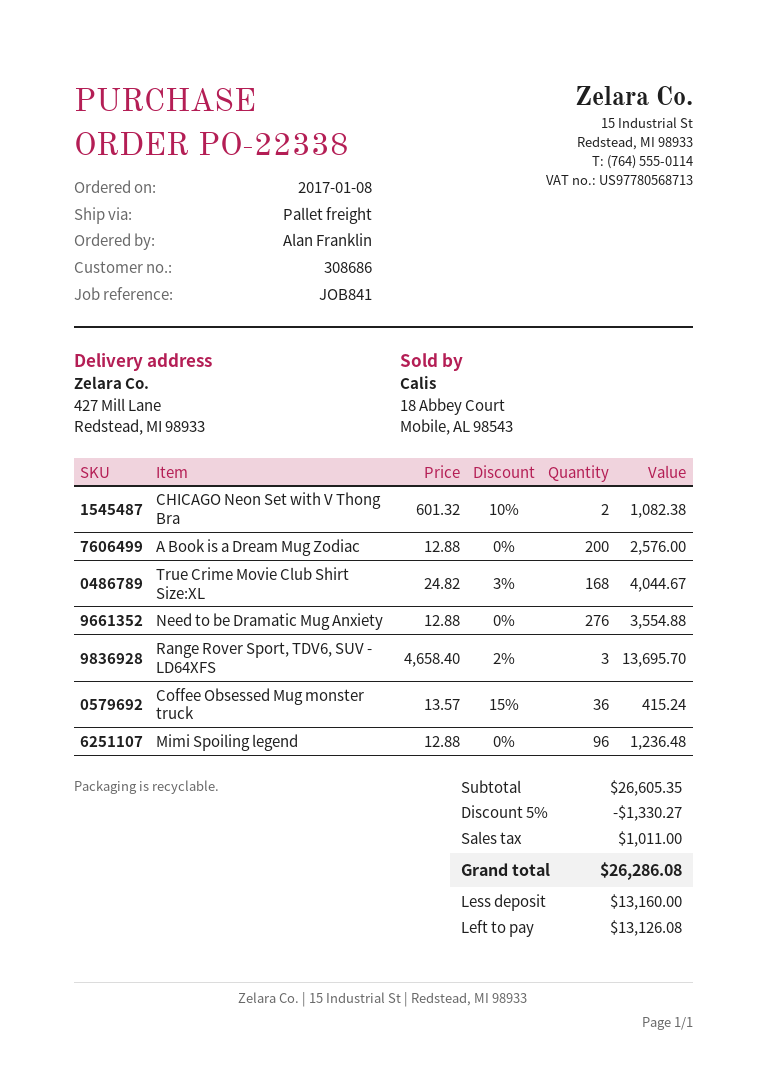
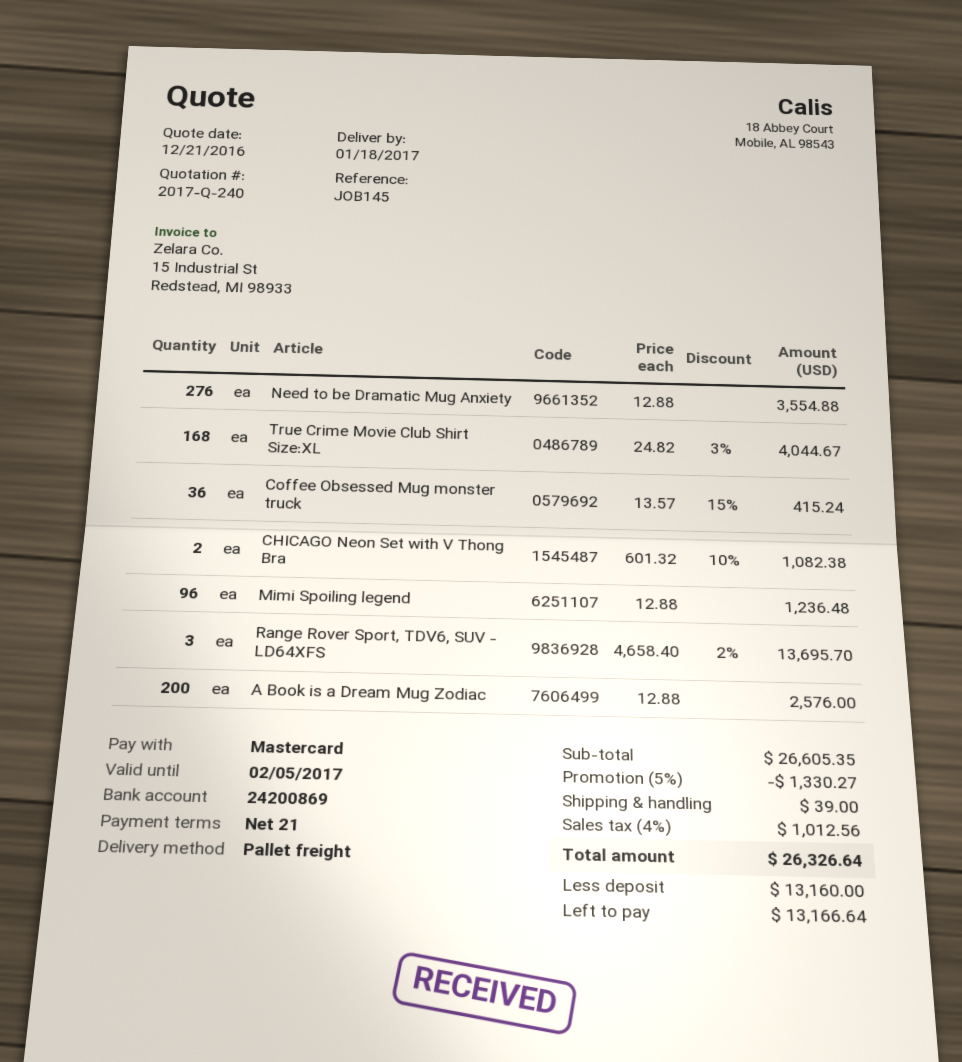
reference: JOB841 -> JOB145
shipping: none -> 39.00
tax: 1011.00 -> 1012.56
total: 26286.08 -> 26326.64
balance: 13126.08 -> 13166.64

